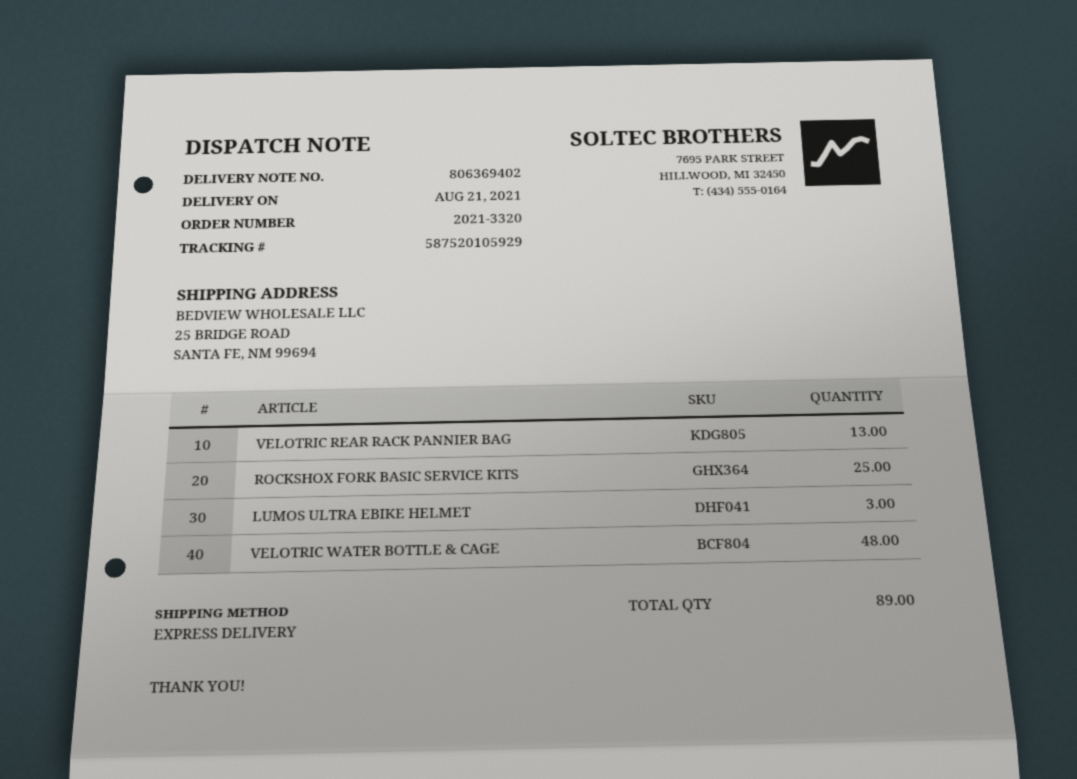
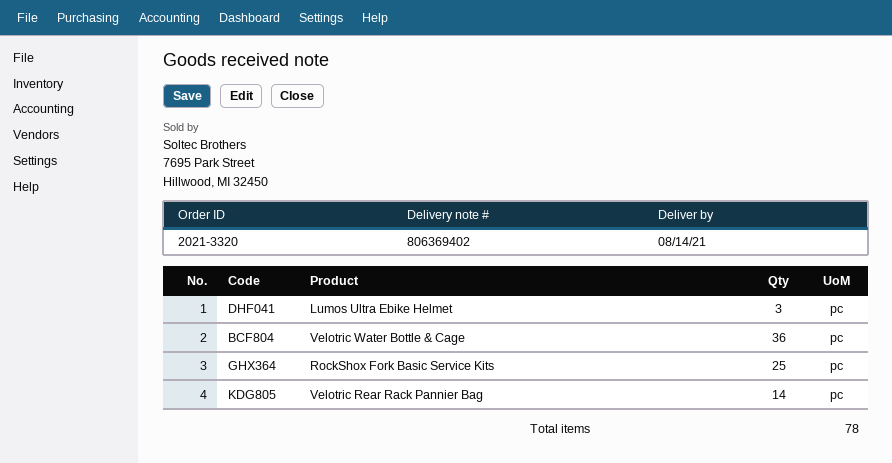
delivery date: 2021-08-21 -> 2021-08-14
VELOTRIC REAR RACK PANNIER BAG: 13 -> 14
VELOTRIC WATER BOTTLE & CAGE: 48 -> 36
total quantity: 89 -> 78

